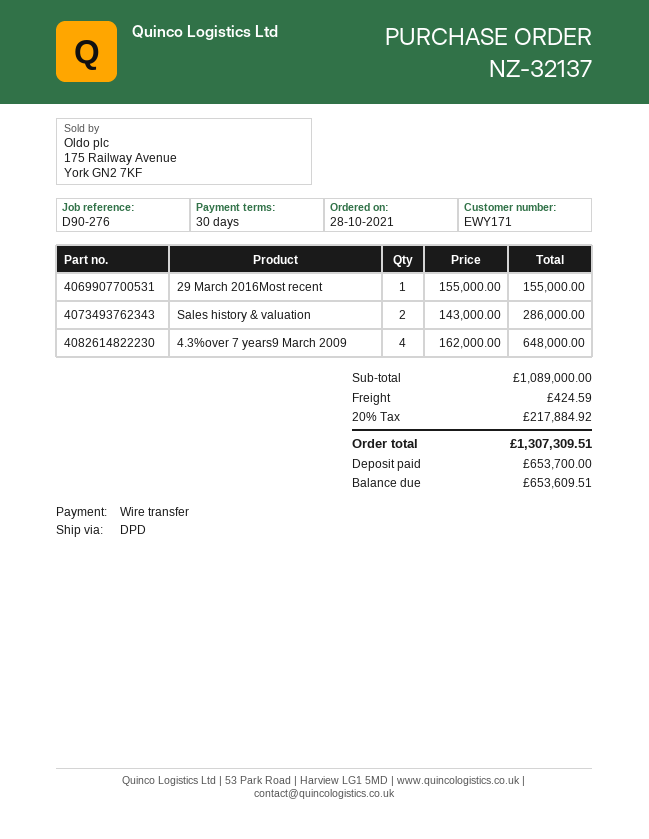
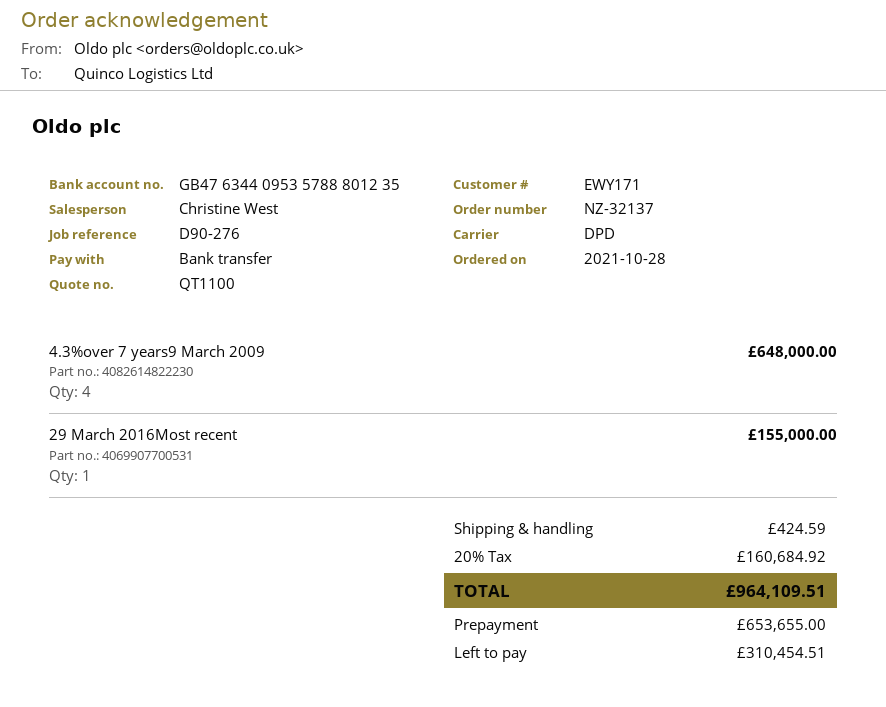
Sales history & valuation: 2 for 286000.00 -> none
tax: 20% = 217884.92 -> 20% = 160684.92
total: 1307309.51 -> 964109.51
deposit: 653700.00 -> 653655.00
balance: 653609.51 -> 310454.51

